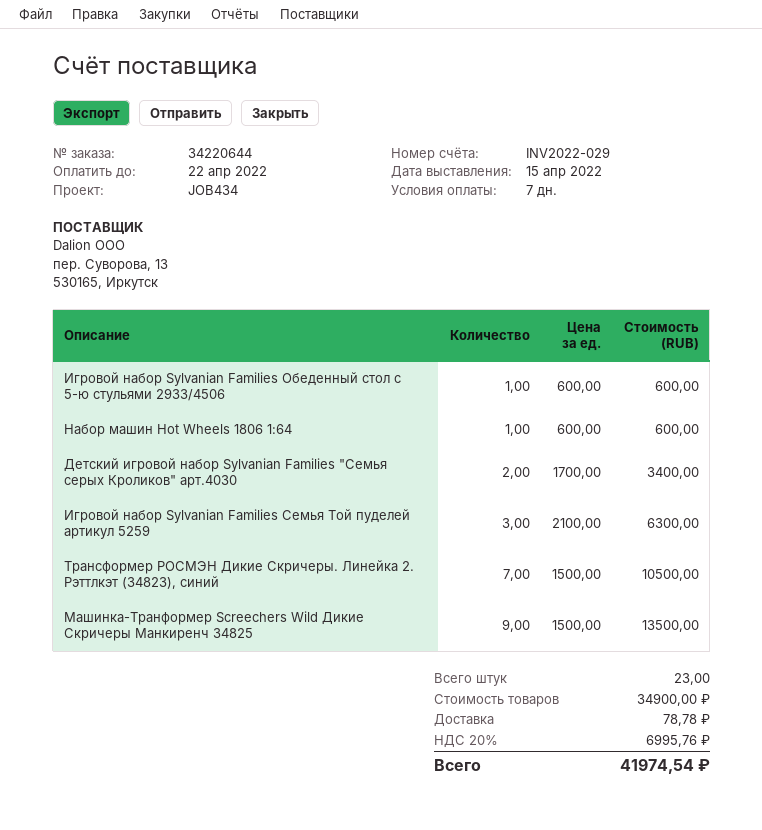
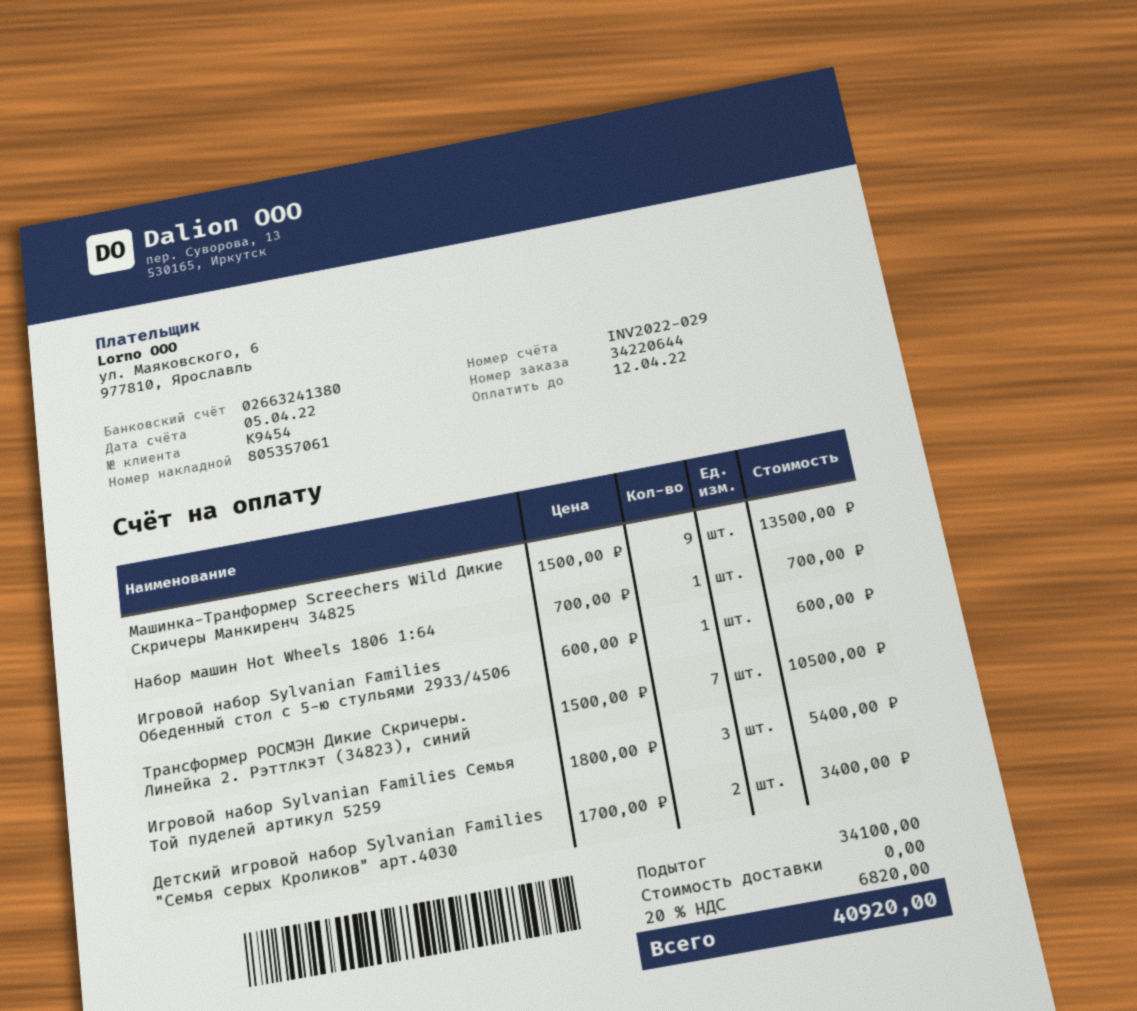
invoice date: 2022-04-15 -> 2022-04-05
due date: 2022-04-22 -> 2022-04-12
Набор машин Hot Wheels 1806 1:64: 1 x 600.00 = 600.00 -> 1 x 700.00 = 700.00
Игровой набор Sylvanian Families Семья Той пуделей артикул 5259: 3 x 2100.00 = 6300.00 -> 3 x 1800.00 = 5400.00
subtotal: 34900.00 -> 34100.00
shipping: 78.78 -> 0.00
tax: 20% = 6995.76 -> 20% = 6820.00
total: 41974.54 -> 40920.00

